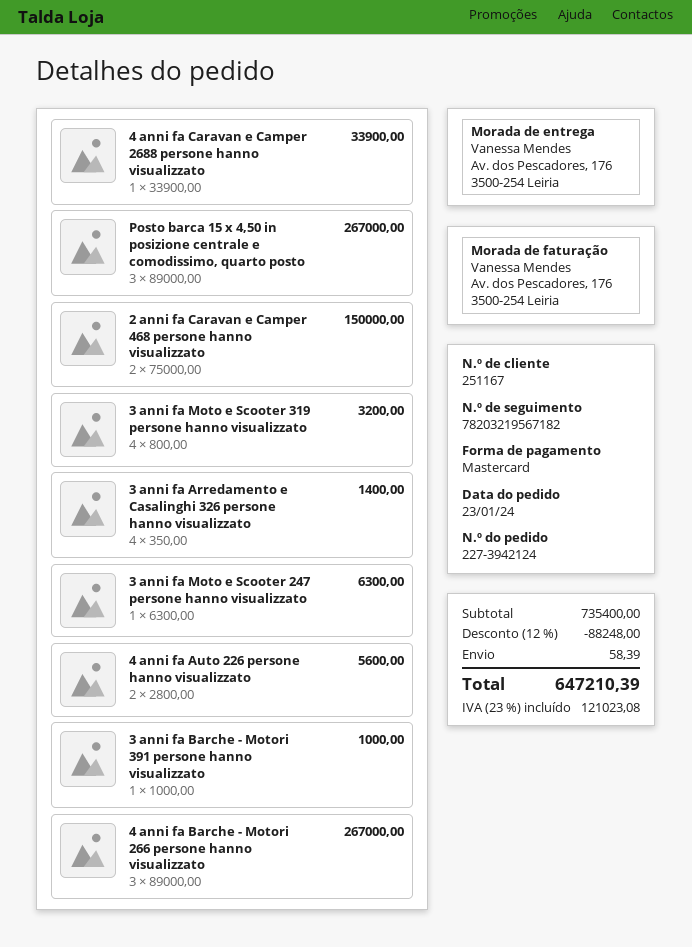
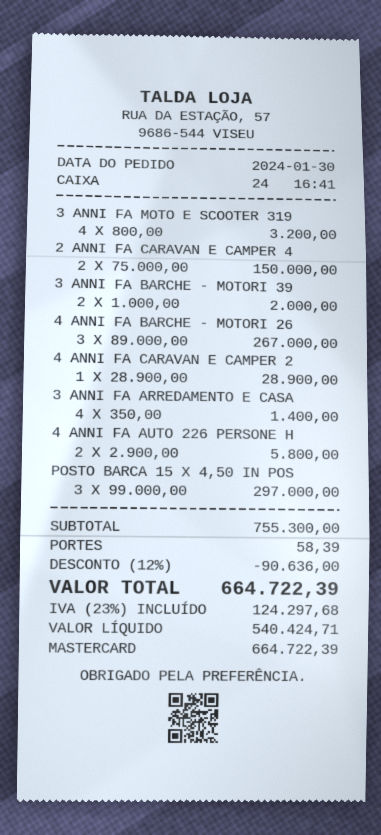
order date: 2024-01-23 -> 2024-01-30
4 anni fa Caravan e Camper 2688 persone hanno visualizzato: 1 x 33900.00 = 33900.00 -> 1 x 28900.00 = 28900.00
Posto barca 15 x 4,50 in posizione centrale e comodissimo, quarto posto: 3 x 89000.00 = 267000.00 -> 3 x 99000.00 = 297000.00
3 anni fa Moto e Scooter 247 persone hanno visualizzato: 1 x 6300.00 = 6300.00 -> none
4 anni fa Auto 226 persone hanno visualizzato: 2 x 2800.00 = 5600.00 -> 2 x 2900.00 = 5800.00
3 anni fa Barche - Motori 391 persone hanno visualizzato: 1 x 1000.00 = 1000.00 -> 2 x 1000.00 = 2000.00
subtotal: 735400.00 -> 755300.00
discount: 12% = 88248.00 -> 12% = 90636.00
tax: 23% = 121023.08 -> 23% = 124297.68
total: 647210.39 -> 664722.39

